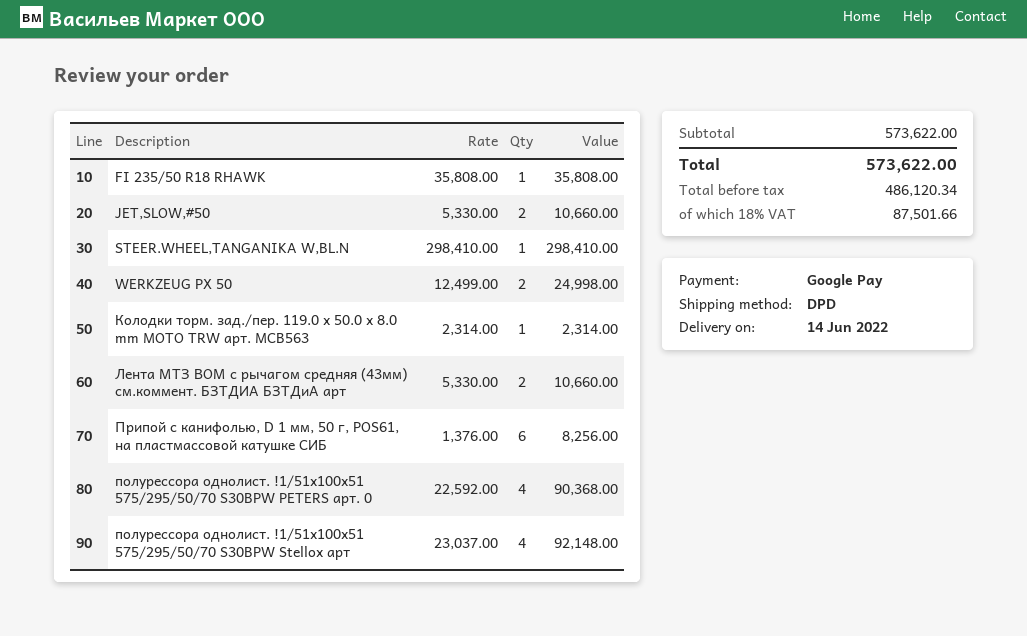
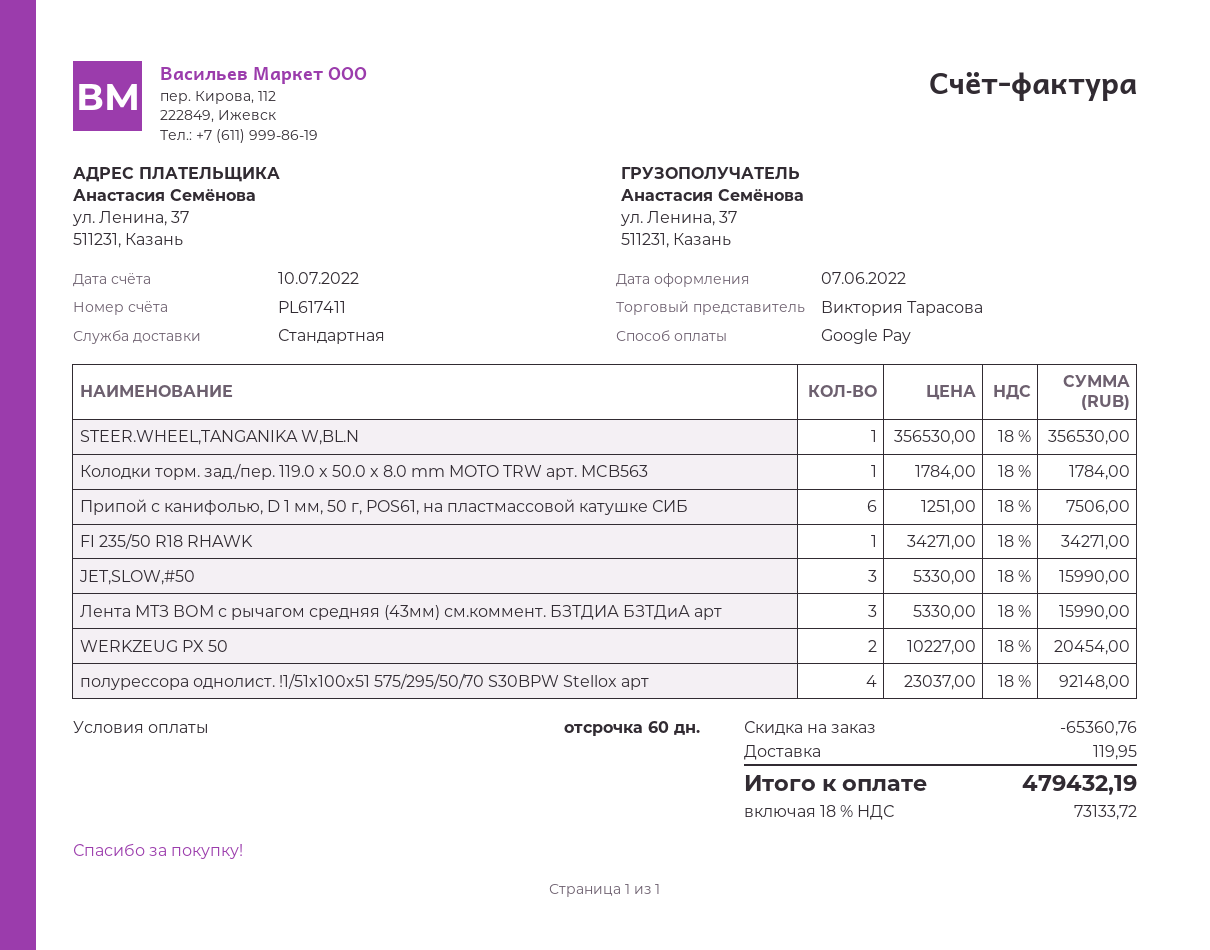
shipping method: DPD -> standard
FI 235/50 R18 RHAWK: 1 x 35808.00 = 35808.00 -> 1 x 34271.00 = 34271.00
JET,SLOW,#50: 2 x 5330.00 = 10660.00 -> 3 x 5330.00 = 15990.00
STEER.WHEEL,TANGANIKA W,BL.N: 1 x 298410.00 = 298410.00 -> 1 x 356530.00 = 356530.00
WERKZEUG PX 50: 2 x 12499.00 = 24998.00 -> 2 x 10227.00 = 20454.00
Колодки торм. зад./пер. 119.0 x 50.0 x 8.0 mm MOTO TRW арт. MCB563: 1 x 2314.00 = 2314.00 -> 1 x 1784.00 = 1784.00
Лента МТЗ ВОМ с рычагом средняя (43мм) см.коммент. БЗТДИА БЗТДиА арт: 2 x 5330.00 = 10660.00 -> 3 x 5330.00 = 15990.00
Припой с канифолью, D 1 мм, 50 г, POS61, на пластмассовой катушке СИБ: 6 x 1376.00 = 8256.00 -> 6 x 1251.00 = 7506.00
полурессора однолист. !1/51x100x51 575/295/50/70 S30BPW PETERS арт. 0: 4 x 22592.00 = 90368.00 -> none
discount: none -> 65360.76
shipping: none -> 119.95
tax: 18% = 87501.66 -> 18% = 73133.72
total: 573622.00 -> 479432.19

